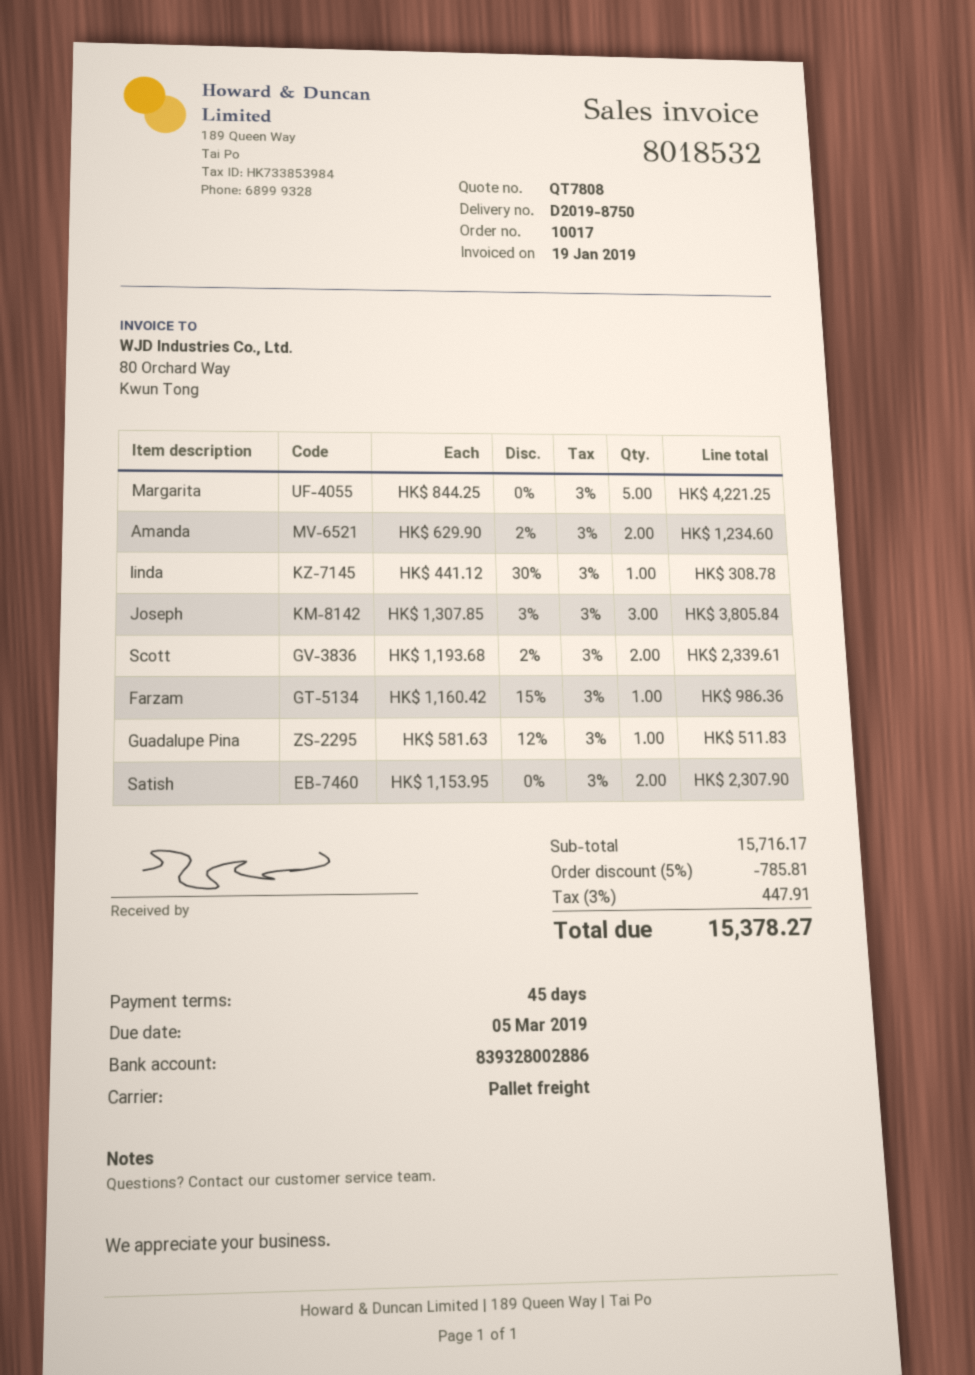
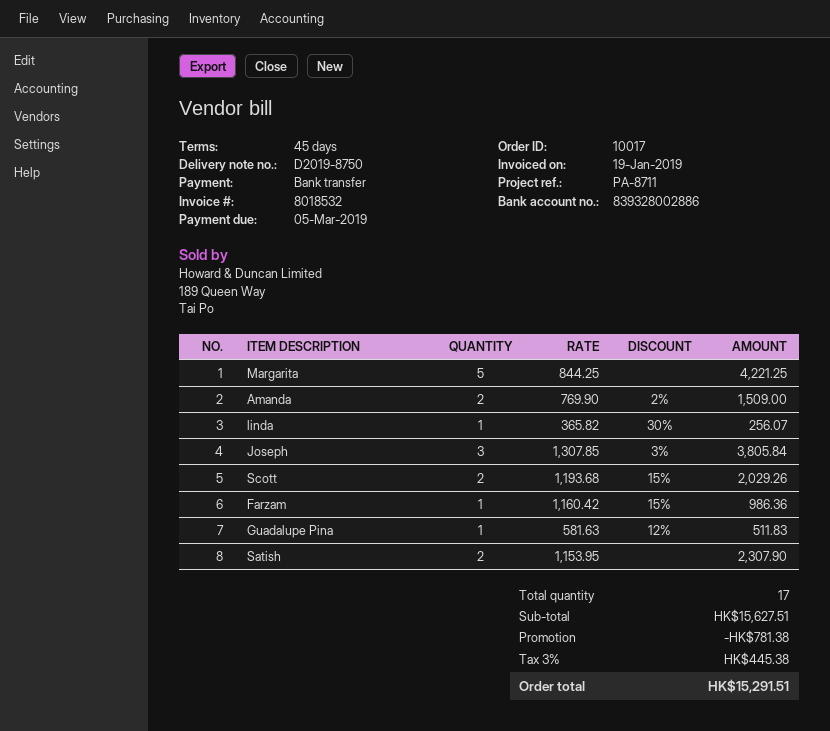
Amanda: 2 x 629.90 - 2% = 1234.60 -> 2 x 769.90 - 2% = 1509.00
linda: 1 x 441.12 - 30% = 308.78 -> 1 x 365.82 - 30% = 256.07
Scott: 2 x 1193.68 - 2% = 2339.61 -> 2 x 1193.68 - 15% = 2029.26
subtotal: 15716.17 -> 15627.51
discount: 785.81 -> 781.38
tax: 3% = 447.91 -> 3% = 445.38
total: 15378.27 -> 15291.51

